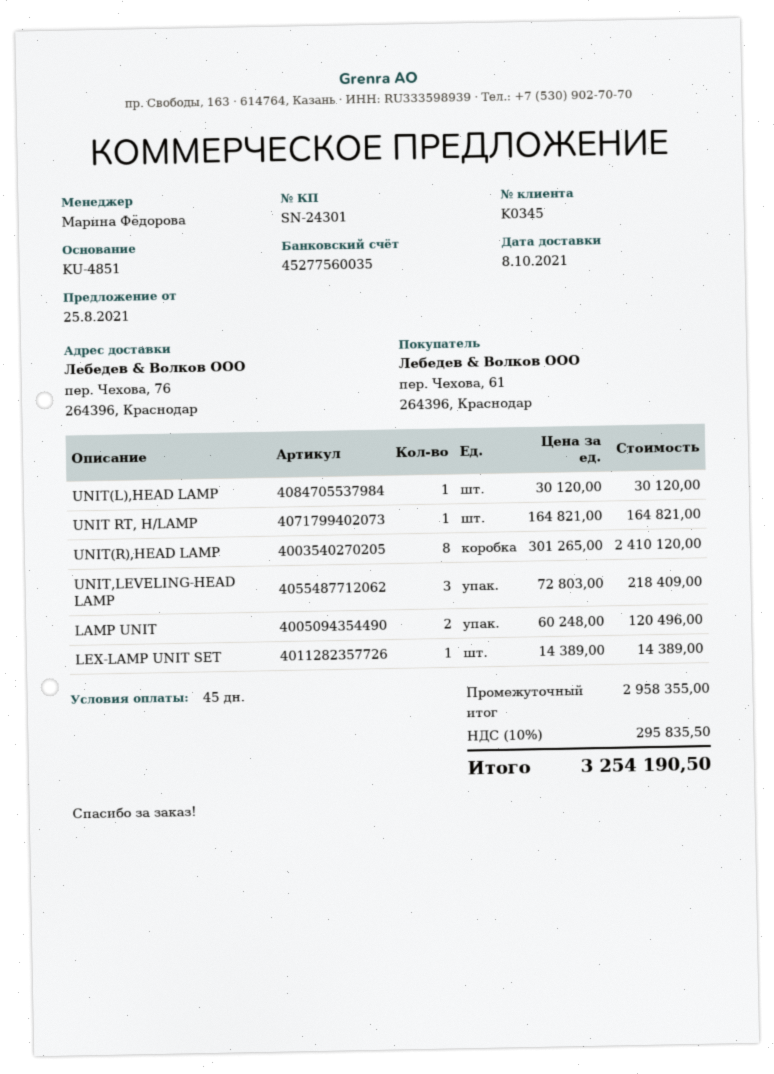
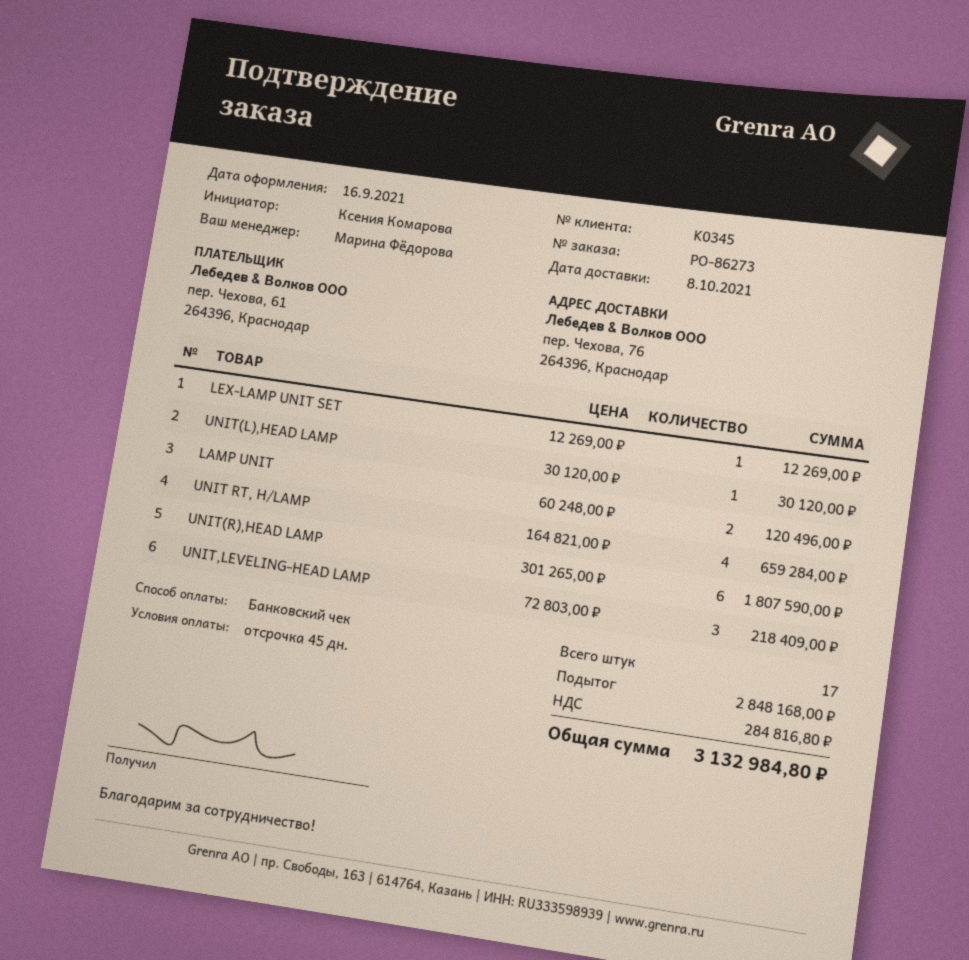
UNIT RT, H/LAMP: 1 x 164821.00 = 164821.00 -> 4 x 164821.00 = 659284.00
UNIT(R),HEAD LAMP: 8 x 301265.00 = 2410120.00 -> 6 x 301265.00 = 1807590.00
LEX-LAMP UNIT SET: 1 x 14389.00 = 14389.00 -> 1 x 12269.00 = 12269.00
subtotal: 2958355.00 -> 2848168.00
tax: 295835.50 -> 284816.80
total: 3254190.50 -> 3132984.80

